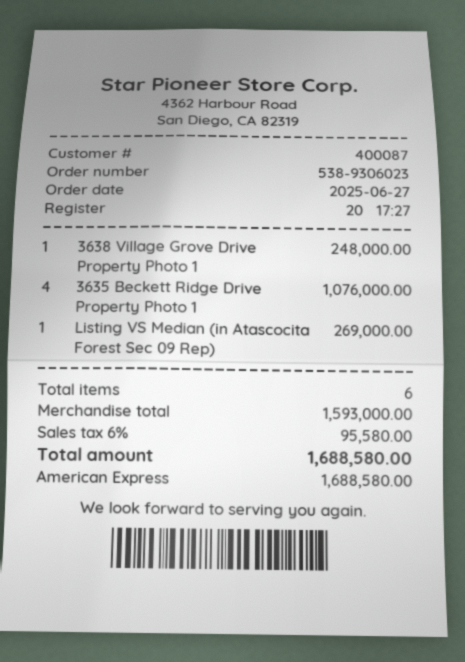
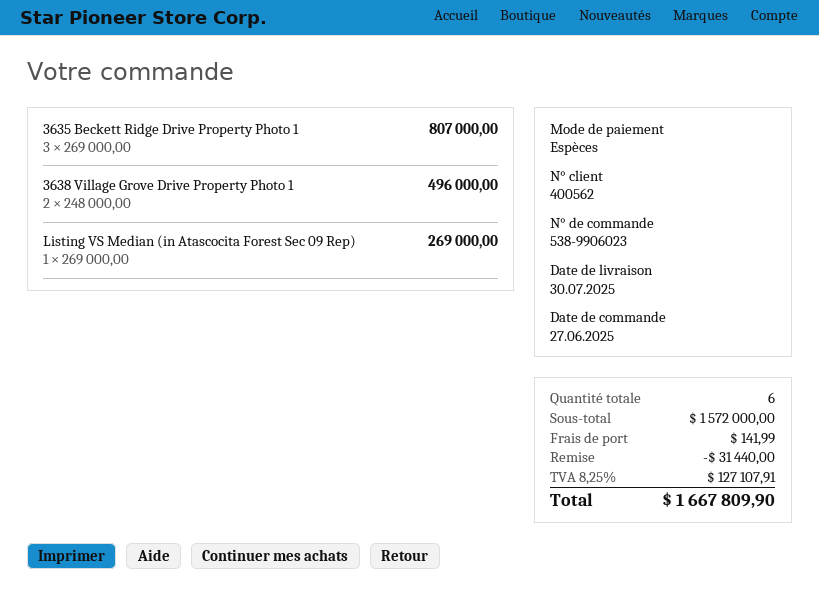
order number: 538-9306023 -> 538-9906023
customer number: 400087 -> 400562
payment method: American Express -> cash
3638 Village Grove Drive Property Photo 1: 1 for 248000.00 -> 2 for 496000.00
3635 Beckett Ridge Drive Property Photo 1: 4 for 1076000.00 -> 3 for 807000.00
subtotal: 1593000.00 -> 1572000.00
discount: none -> 31440.00
shipping: none -> 141.99
tax: 6% = 95580.00 -> 8.25% = 127107.91
total: 1688580.00 -> 1667809.90

